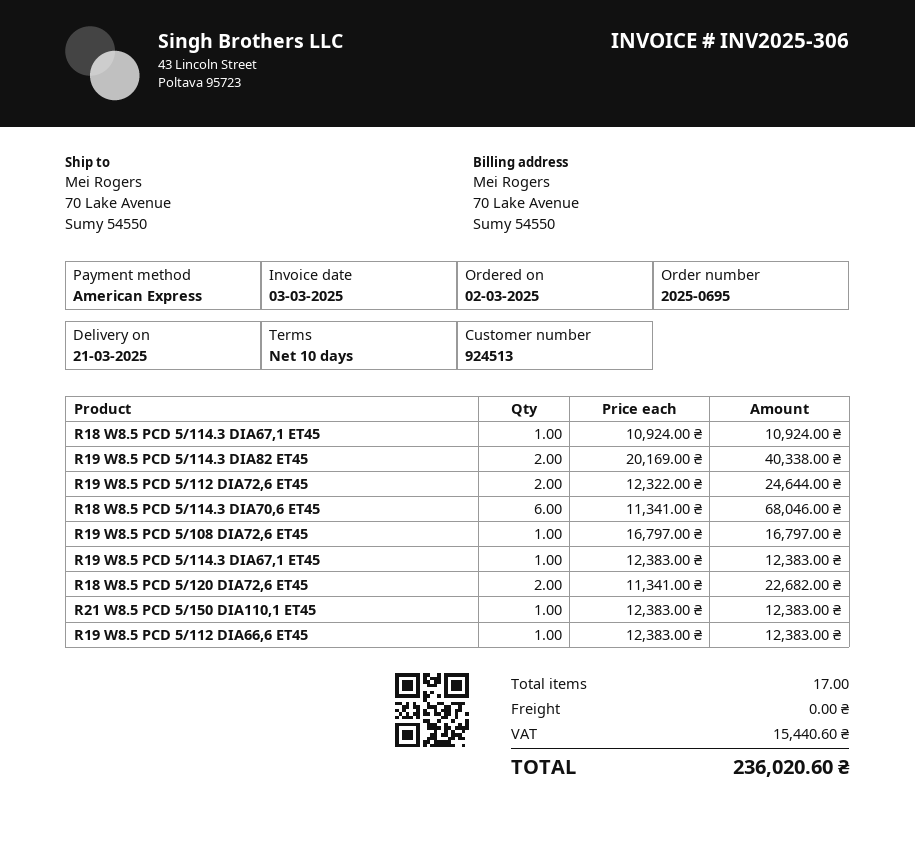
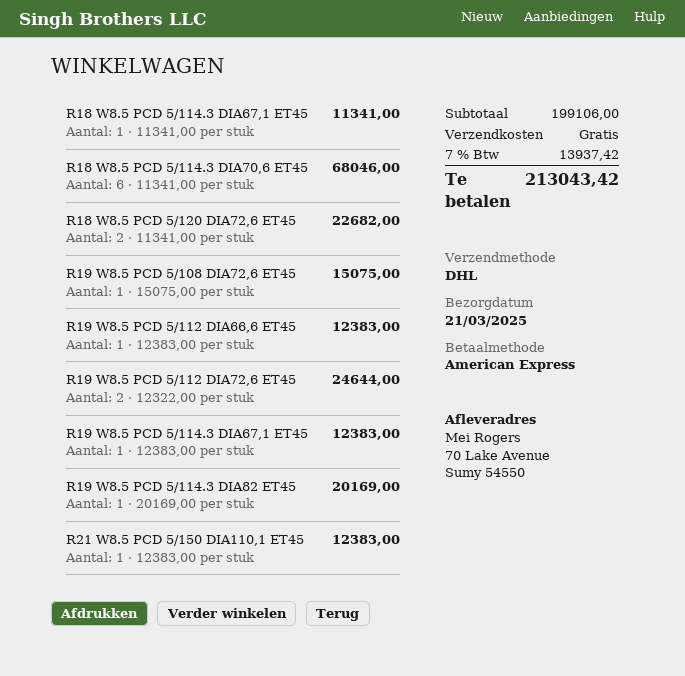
R18 W8.5 PCD 5/114.3 DIA67,1 ET45: 1 x 10924.00 = 10924.00 -> 1 x 11341.00 = 11341.00
R19 W8.5 PCD 5/114.3 DIA82 ET45: 2 x 20169.00 = 40338.00 -> 1 x 20169.00 = 20169.00
R19 W8.5 PCD 5/108 DIA72,6 ET45: 1 x 16797.00 = 16797.00 -> 1 x 15075.00 = 15075.00
tax: 15440.60 -> 13937.42
total: 236020.60 -> 213043.42

